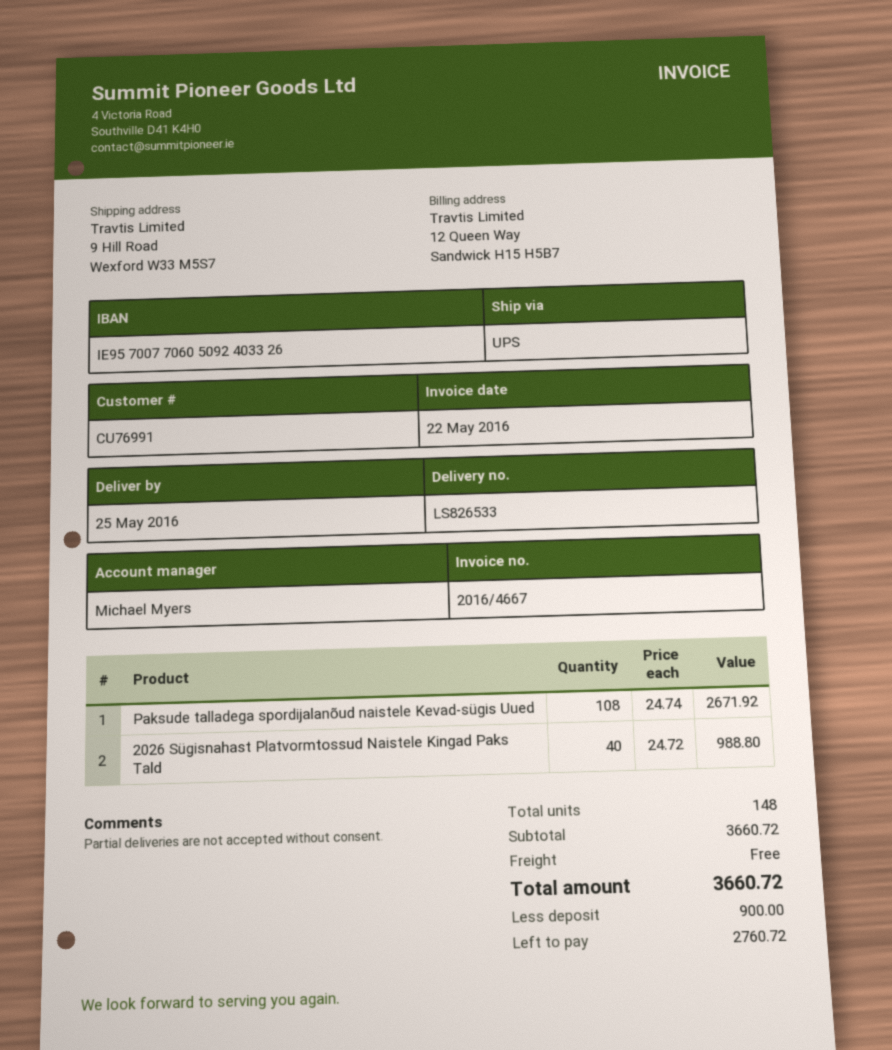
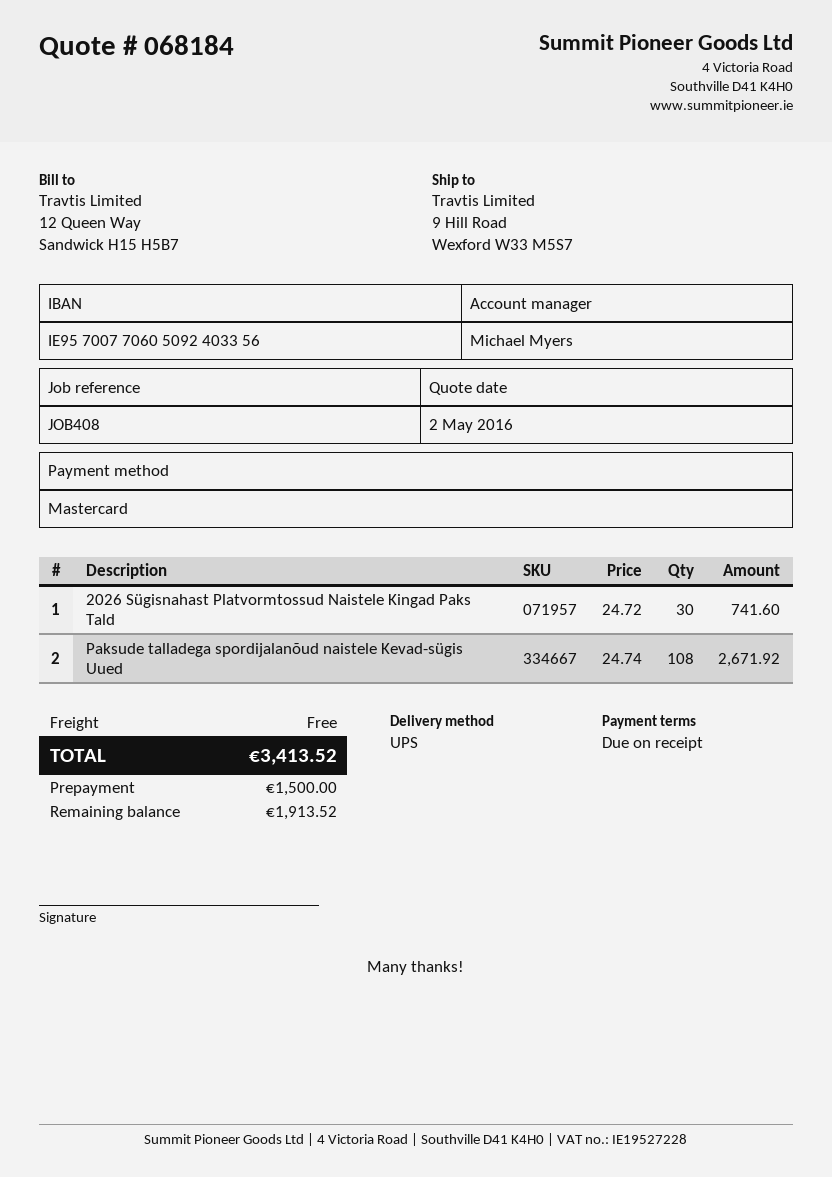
bank account: IE95700770605092403326 -> IE95700770605092403356
2026 Sügisnahast Platvormtossud Naistele Kingad Paks Tald: 40 x 24.72 = 988.80 -> 30 x 24.72 = 741.60
total: 3660.72 -> 3413.52
deposit: 900.00 -> 1500.00
balance: 2760.72 -> 1913.52

